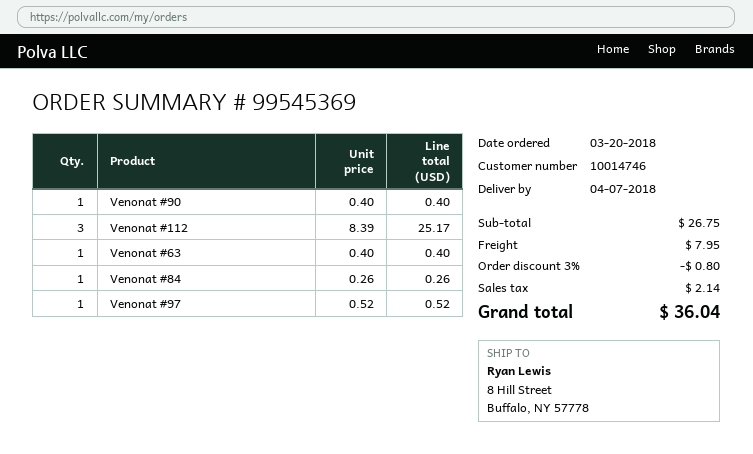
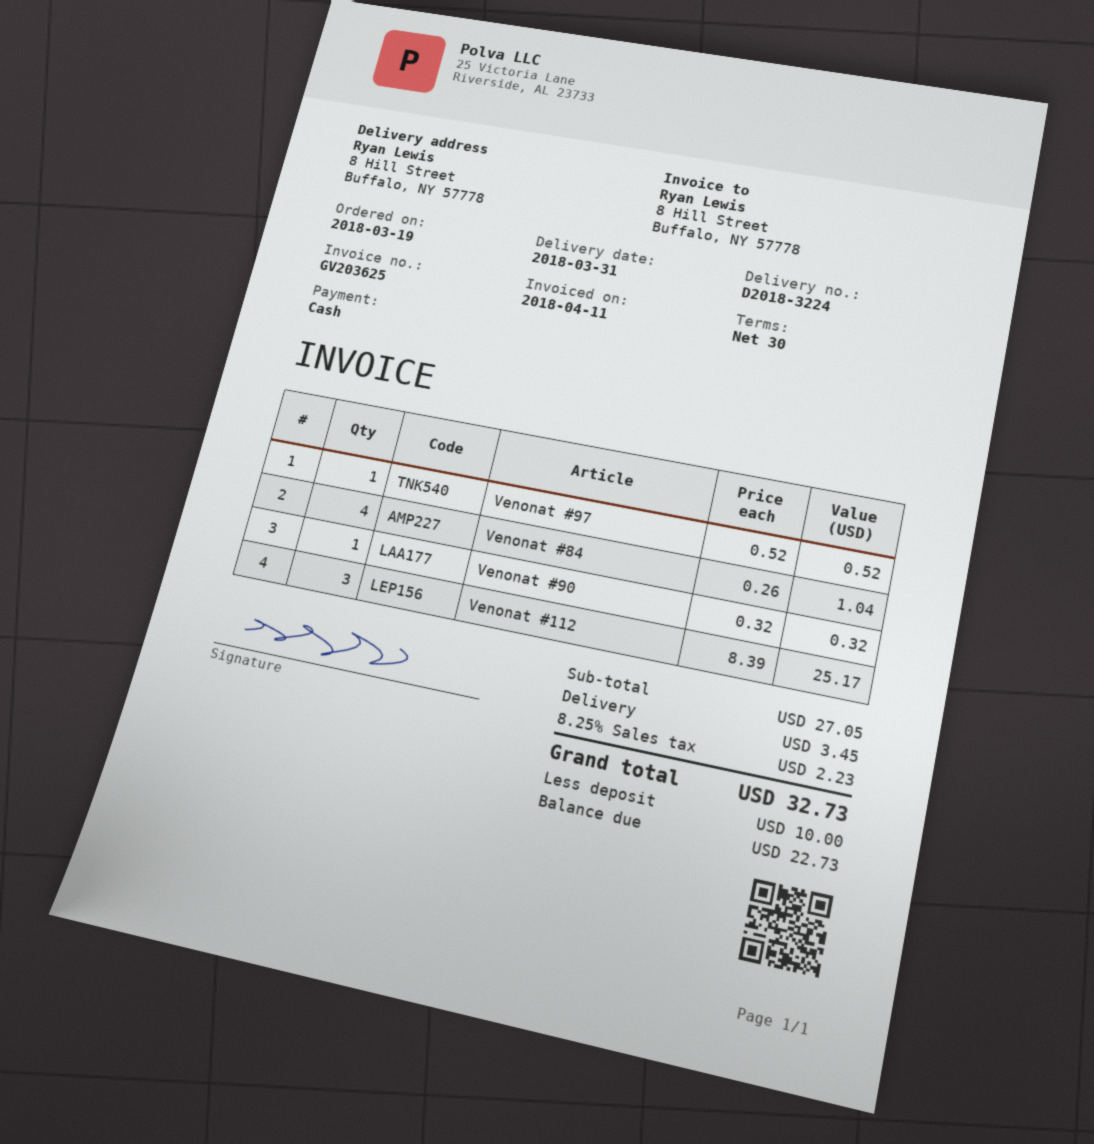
order date: 2018-03-20 -> 2018-03-19
delivery date: 2018-04-07 -> 2018-03-31
Venonat #90: 1 x 0.40 = 0.40 -> 1 x 0.32 = 0.32
Venonat #63: 1 x 0.40 = 0.40 -> none
Venonat #84: 1 x 0.26 = 0.26 -> 4 x 0.26 = 1.04
subtotal: 26.75 -> 27.05
discount: 3% = 0.80 -> none
shipping: 7.95 -> 3.45
tax: 2.14 -> 2.23
total: 36.04 -> 32.73

